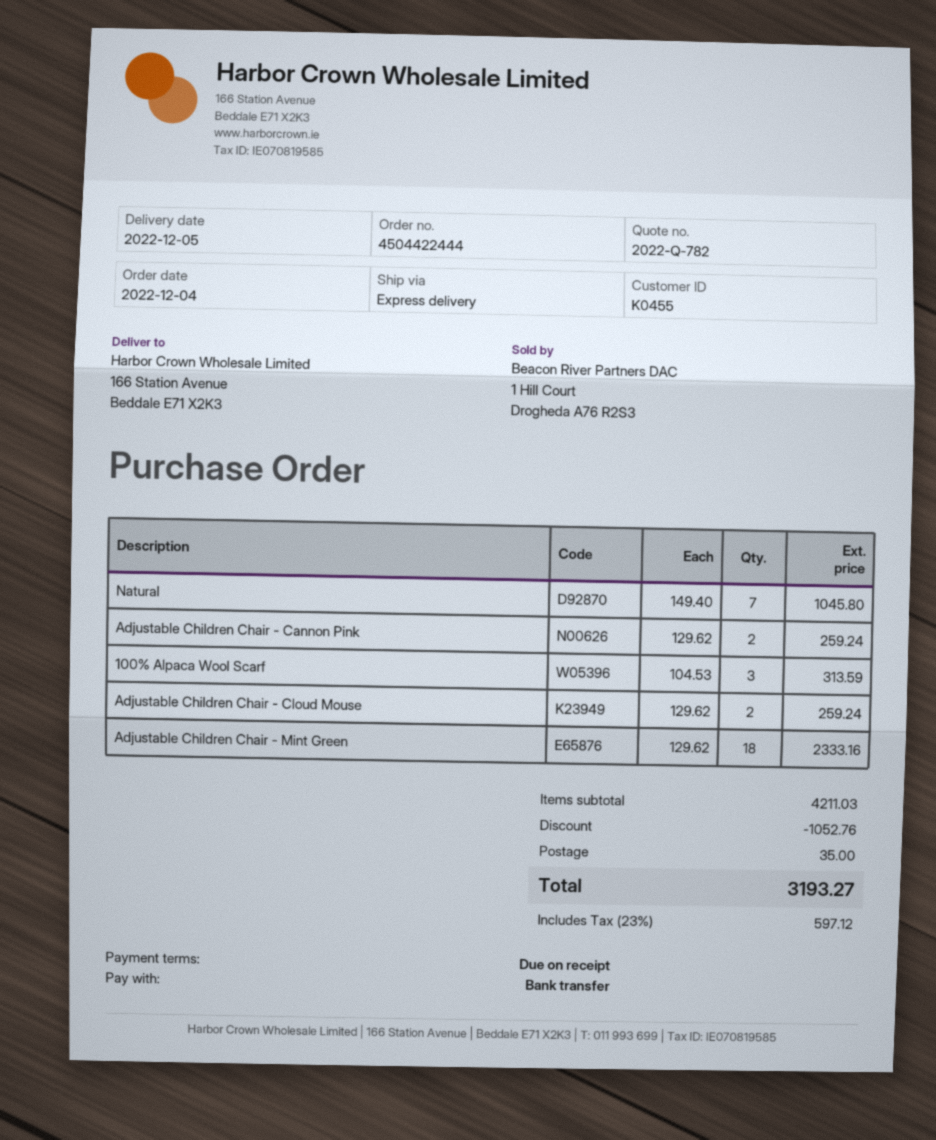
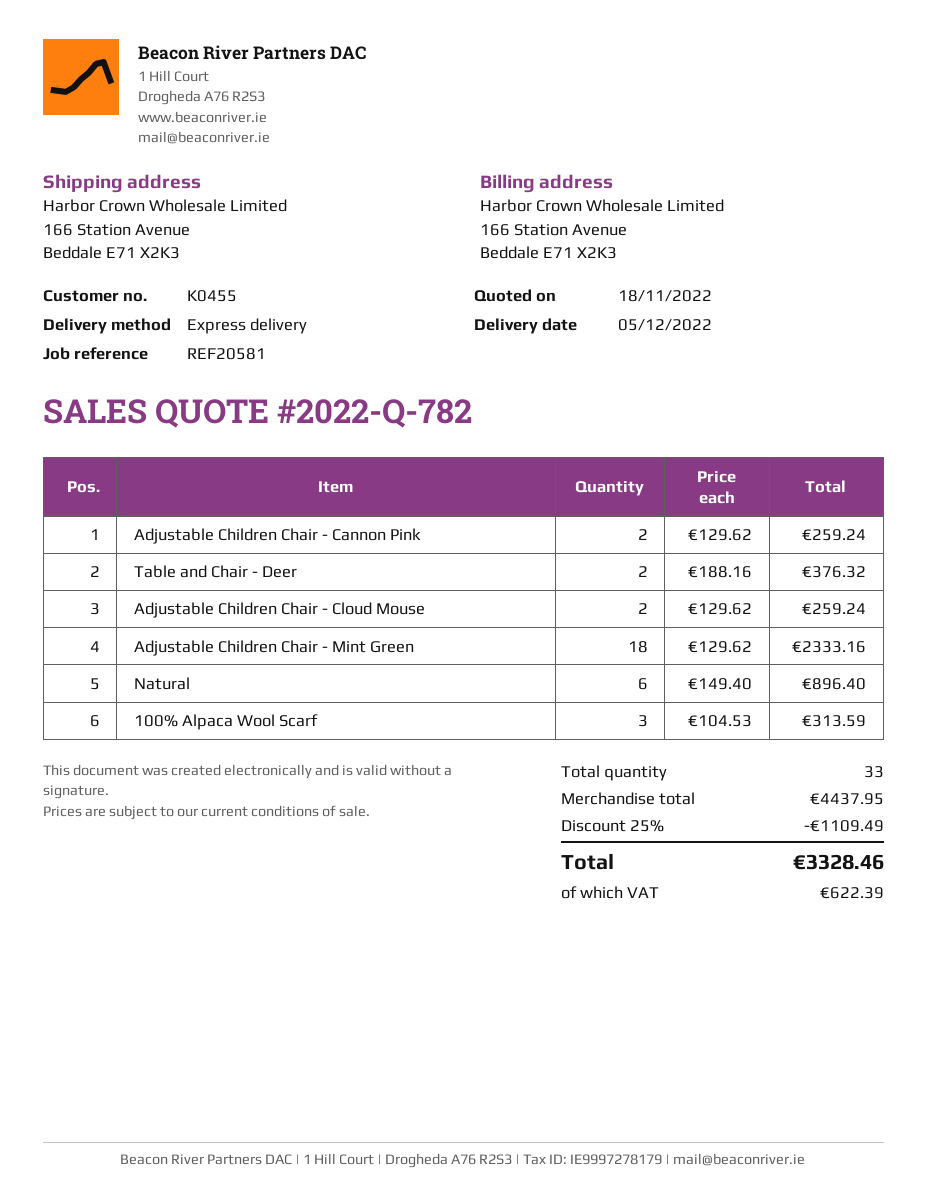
Natural: 7 x 149.40 = 1045.80 -> 6 x 149.40 = 896.40
Table and Chair - Deer: none -> 2 x 188.16 = 376.32
subtotal: 4211.03 -> 4437.95
discount: 1052.76 -> 1109.49
shipping: 35.00 -> none
tax: 597.12 -> 622.39
total: 3193.27 -> 3328.46

